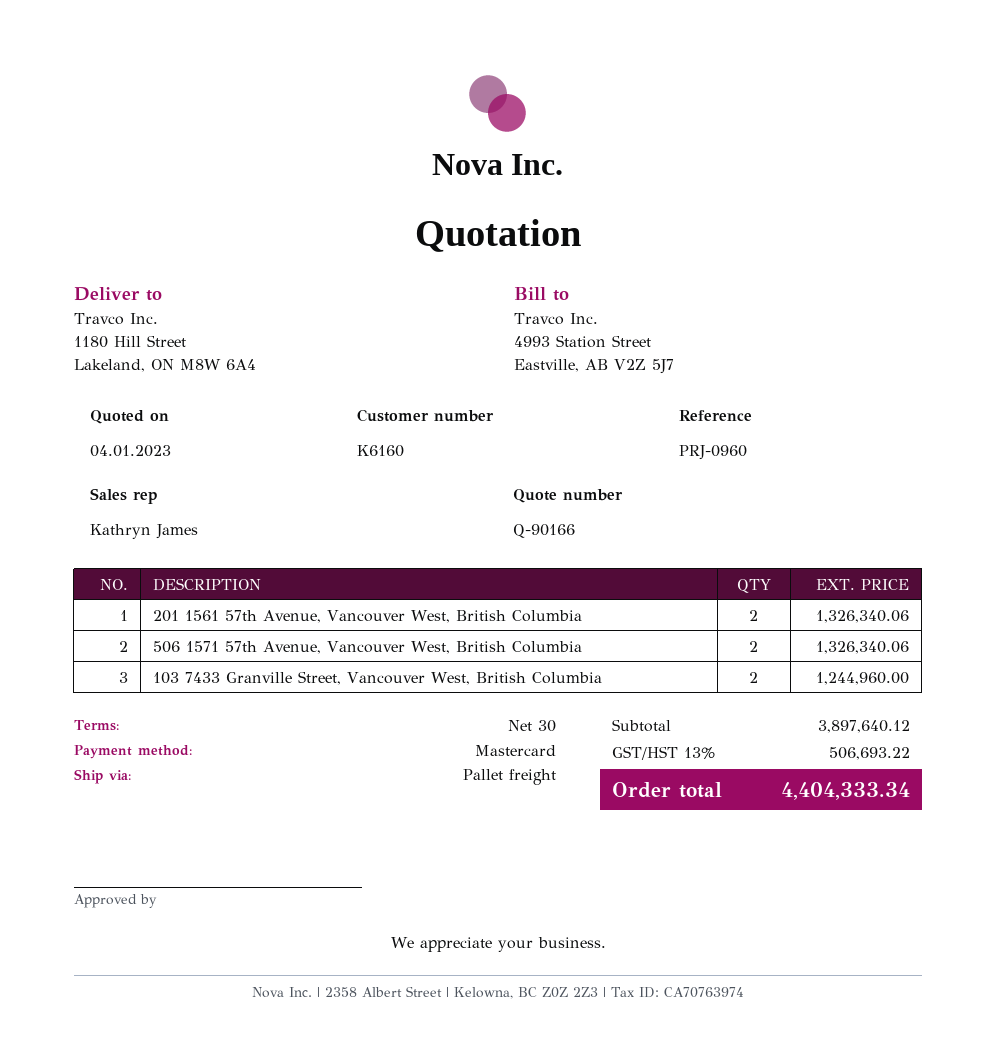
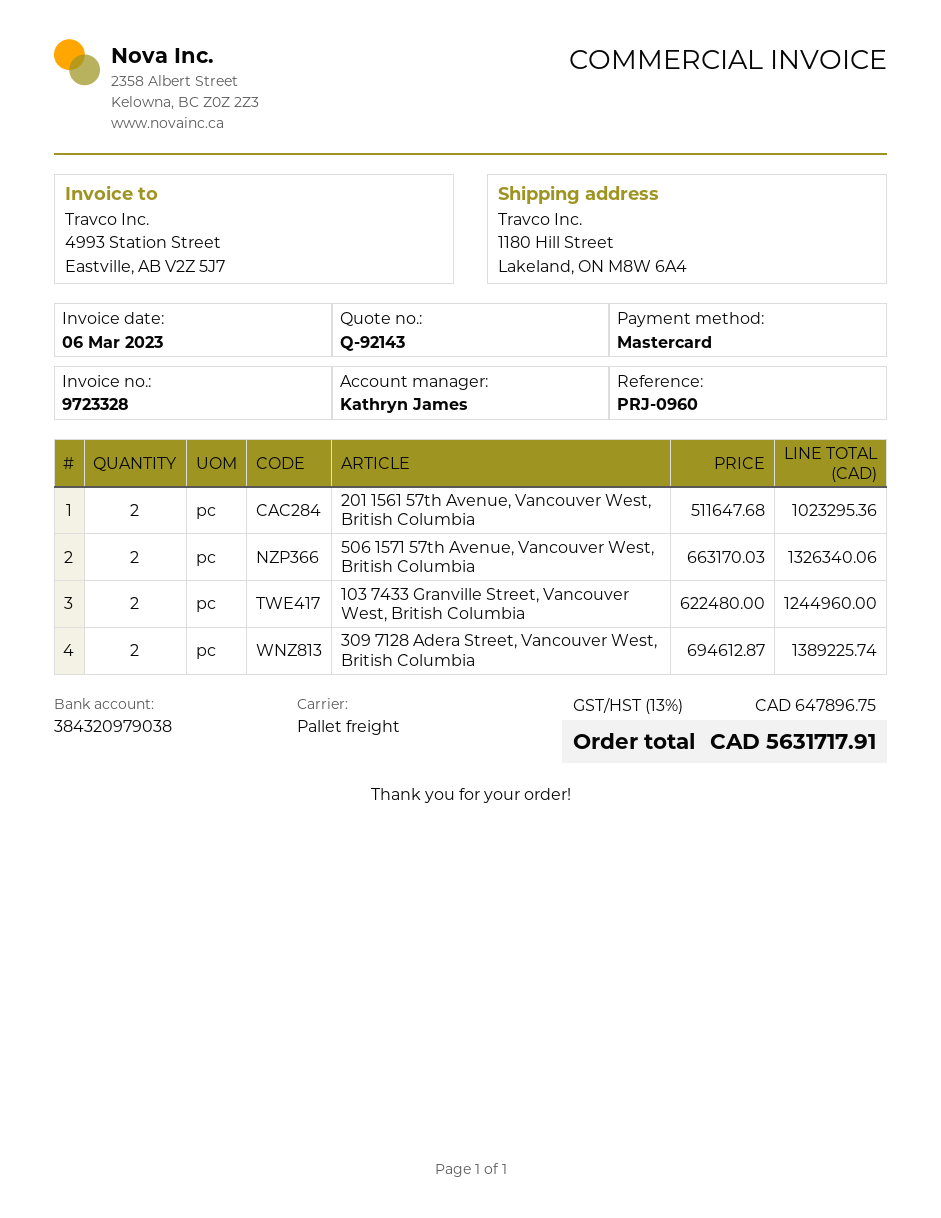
quote number: Q-90166 -> Q-92143
201 1561 57th Avenue, Vancouver West, British Columbia: 2 for 1326340.06 -> 2 for 1023295.36
309 7128 Adera Street, Vancouver West, British Columbia: none -> 2 for 1389225.74
tax: 13% = 506693.22 -> 13% = 647896.75
total: 4404333.34 -> 5631717.91

